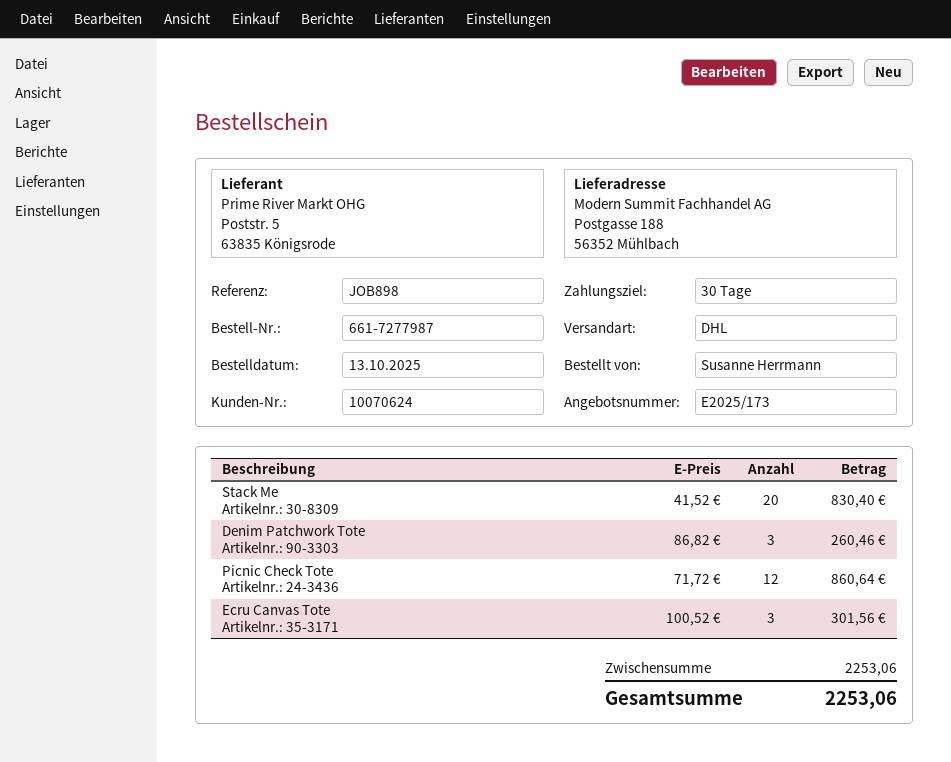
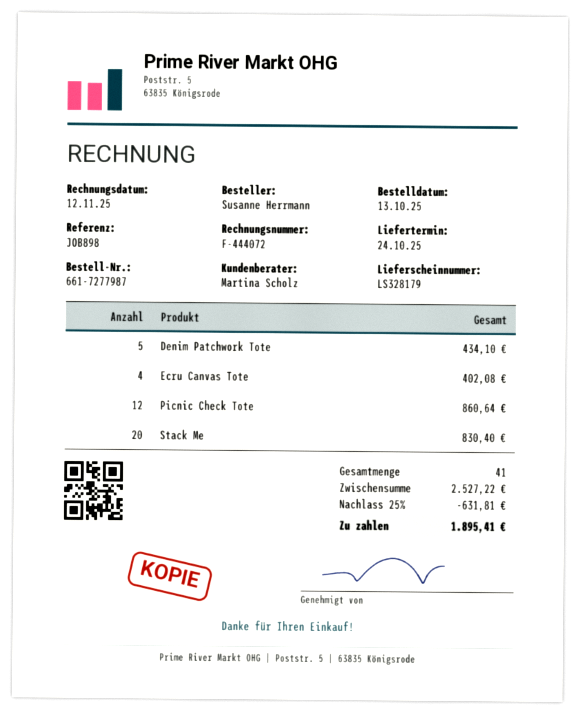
Denim Patchwork Tote: 3 for 260.46 -> 5 for 434.10
Ecru Canvas Tote: 3 for 301.56 -> 4 for 402.08
subtotal: 2253.06 -> 2527.22
discount: none -> 25% = 631.81
total: 2253.06 -> 1895.41

